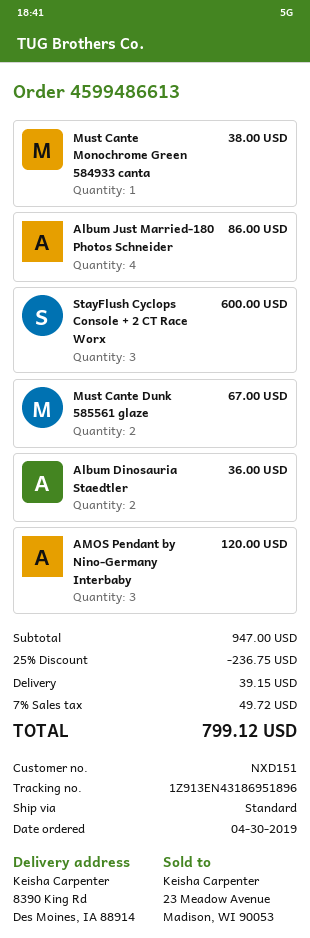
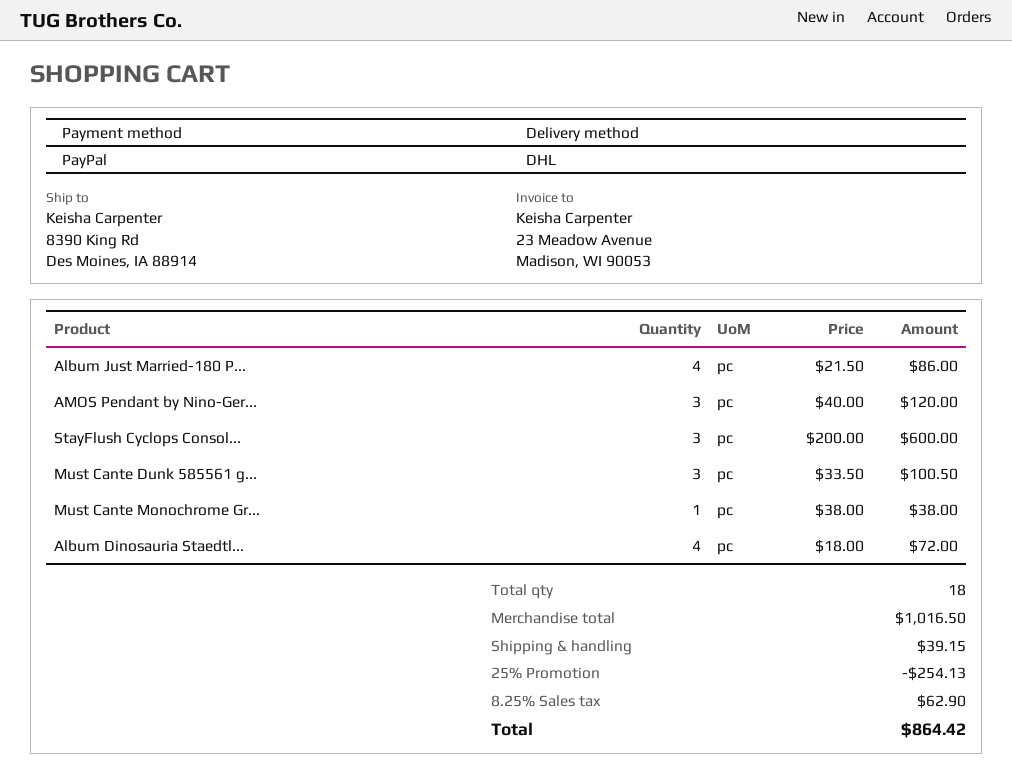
shipping method: standard -> DHL
Must Cante Dunk 585561 glaze: 2 for 67.00 -> 3 for 100.50
Album Dinosauria Staedtler: 2 for 36.00 -> 4 for 72.00
subtotal: 947.00 -> 1016.50
discount: 25% = 236.75 -> 25% = 254.13
tax: 7% = 49.72 -> 8.25% = 62.90
total: 799.12 -> 864.42

